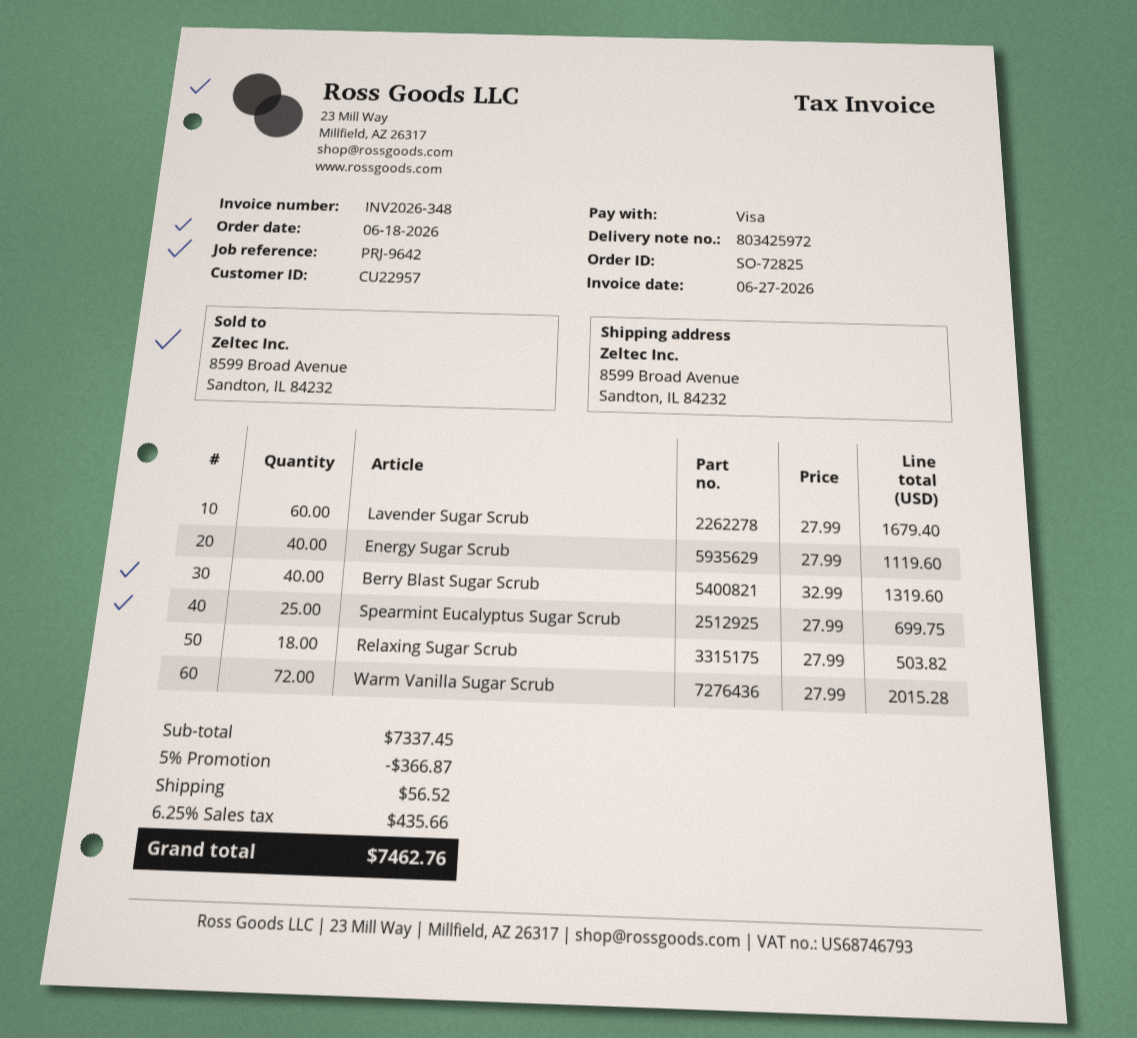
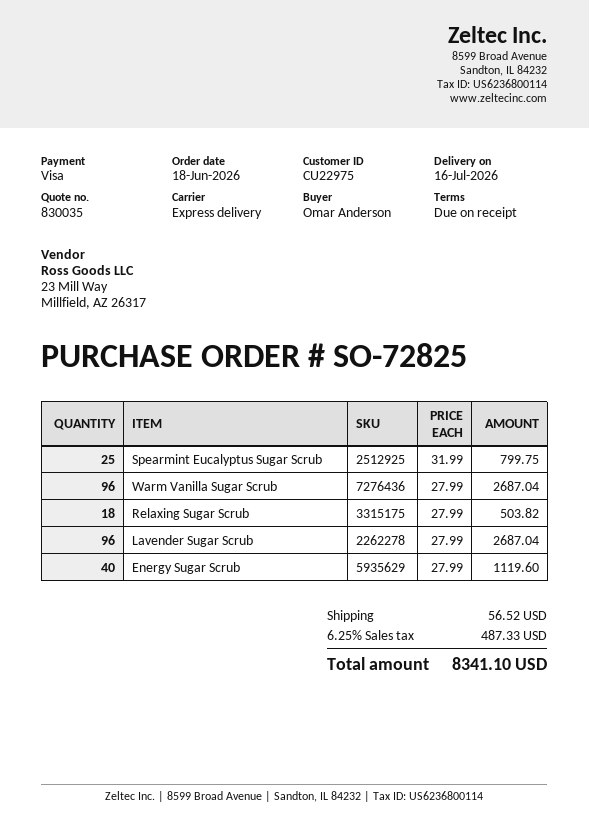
customer number: CU22957 -> CU22975
Lavender Sugar Scrub: 60 x 27.99 = 1679.40 -> 96 x 27.99 = 2687.04
Berry Blast Sugar Scrub: 40 x 32.99 = 1319.60 -> none
Spearmint Eucalyptus Sugar Scrub: 25 x 27.99 = 699.75 -> 25 x 31.99 = 799.75
Warm Vanilla Sugar Scrub: 72 x 27.99 = 2015.28 -> 96 x 27.99 = 2687.04
discount: 5% = 366.87 -> none
tax: 6.25% = 435.66 -> 6.25% = 487.33
total: 7462.76 -> 8341.10

